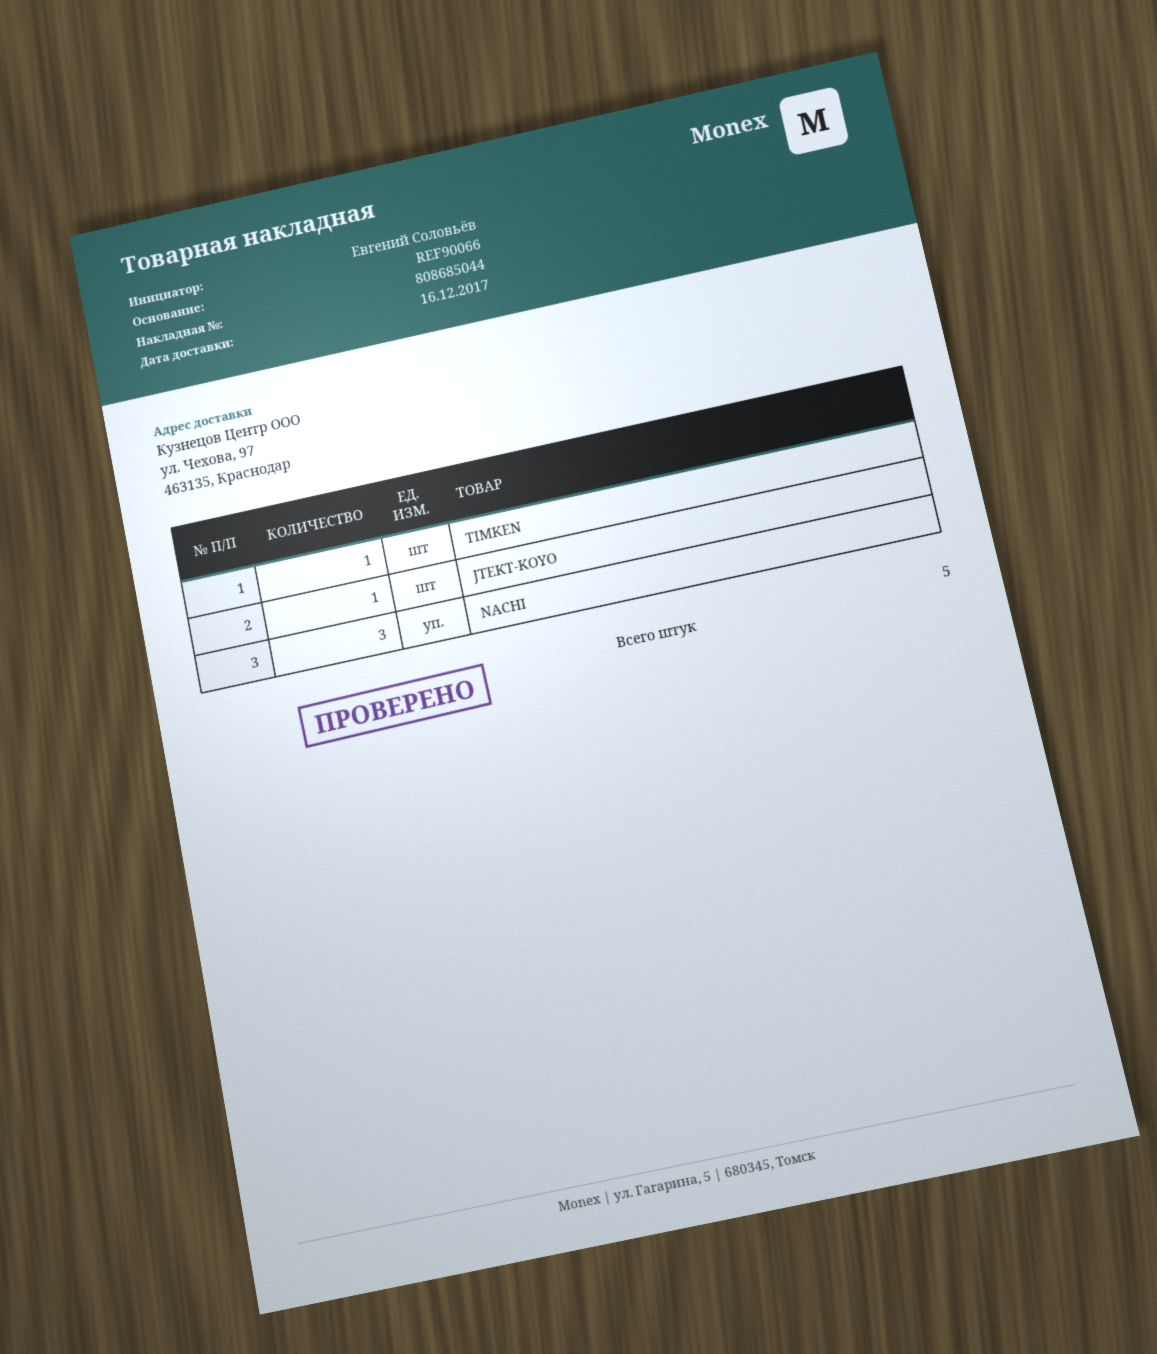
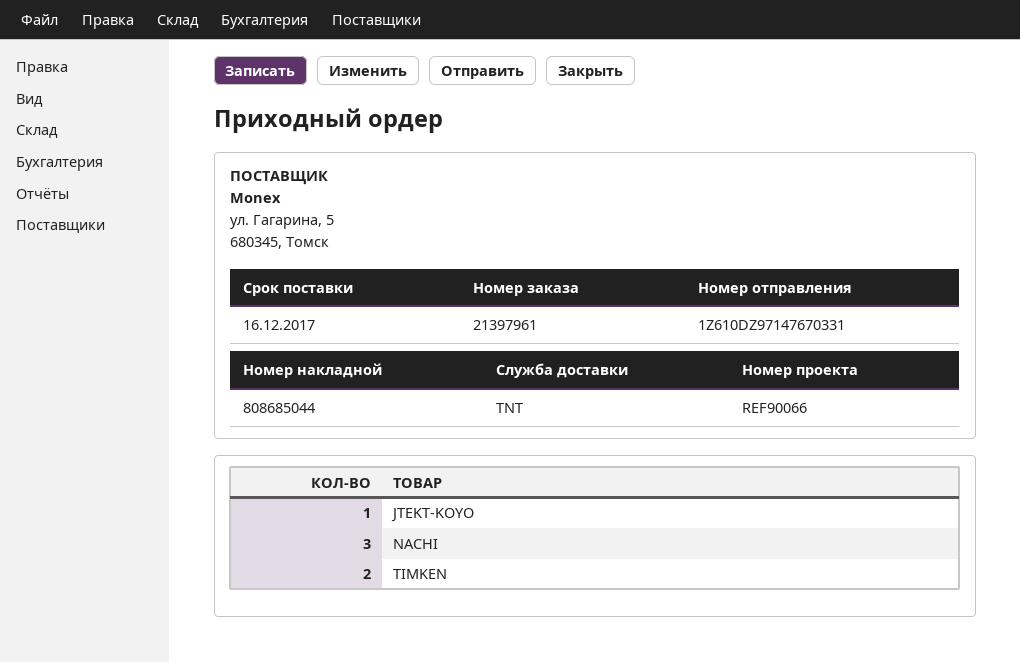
TIMKEN: 1 -> 2

